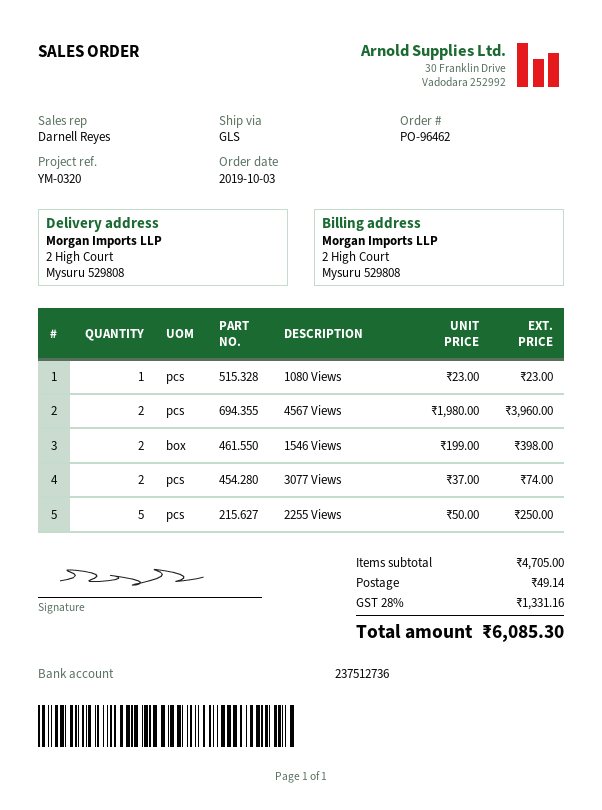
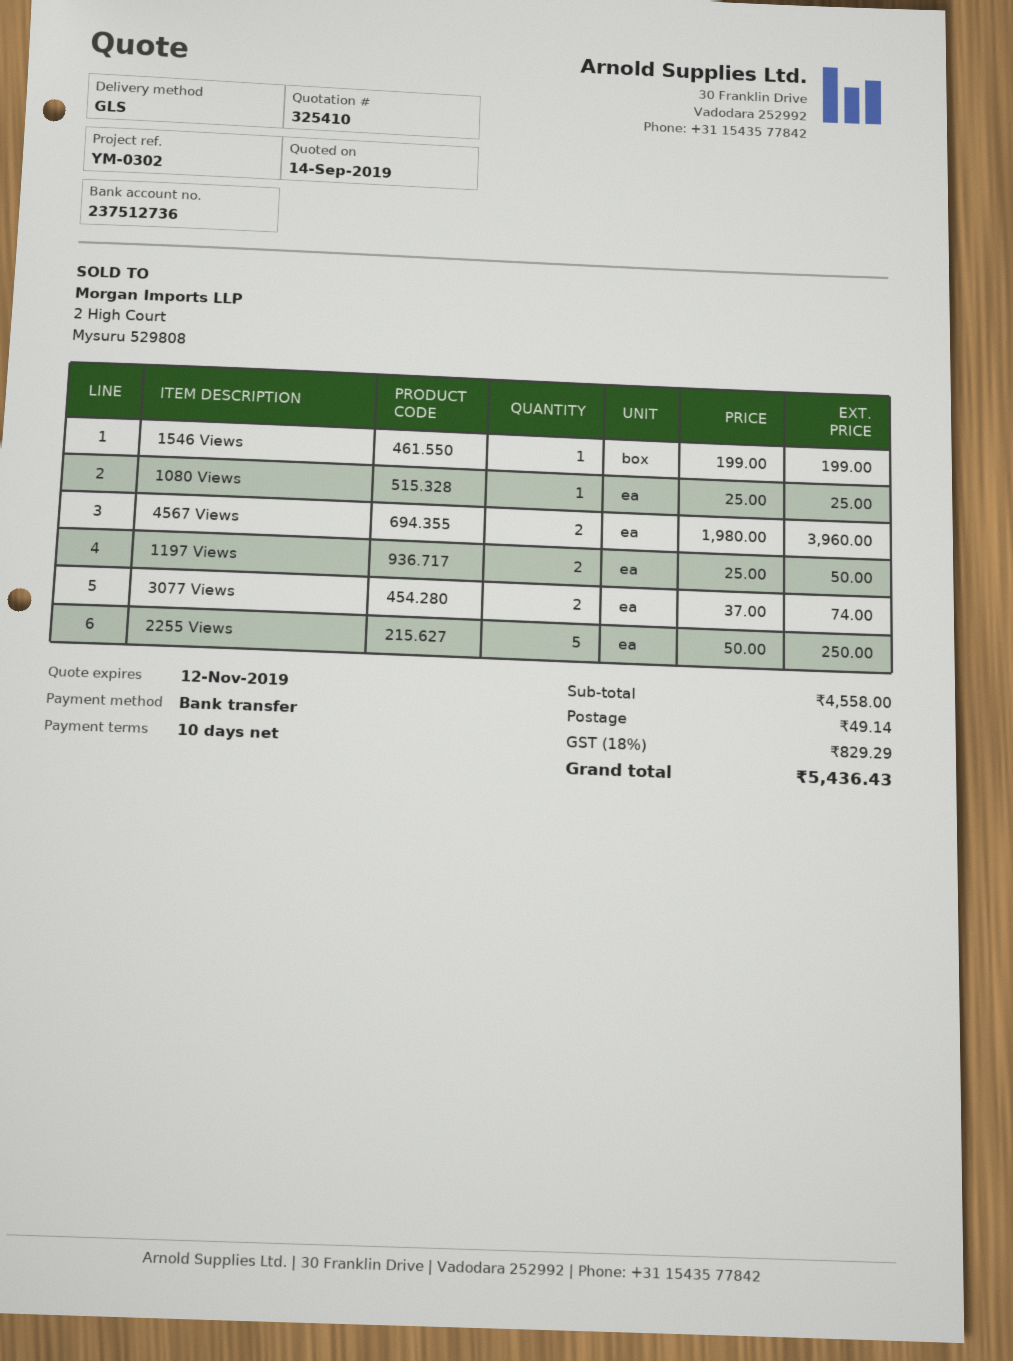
reference: YM-0320 -> YM-0302
1080 Views: 1 x 23.00 = 23.00 -> 1 x 25.00 = 25.00
1546 Views: 2 x 199.00 = 398.00 -> 1 x 199.00 = 199.00
1197 Views: none -> 2 x 25.00 = 50.00
subtotal: 4705.00 -> 4558.00
tax: 28% = 1331.16 -> 18% = 829.29
total: 6085.30 -> 5436.43

